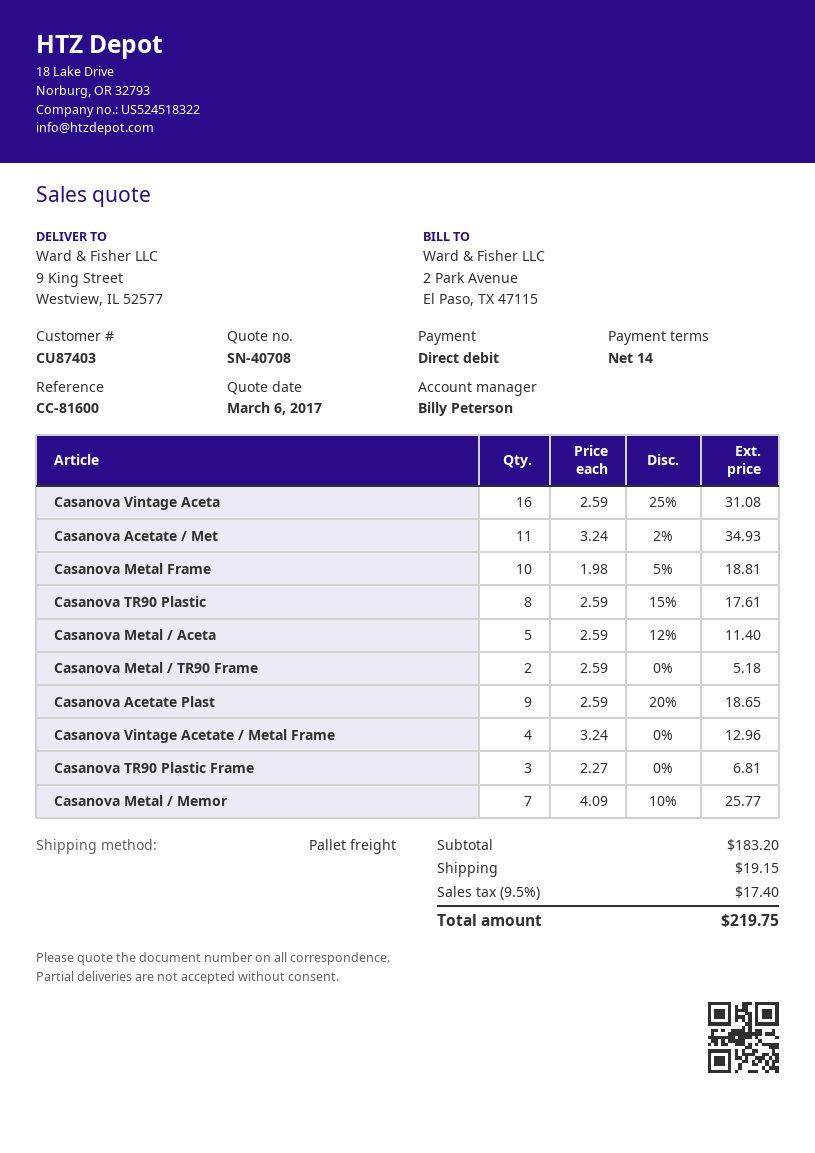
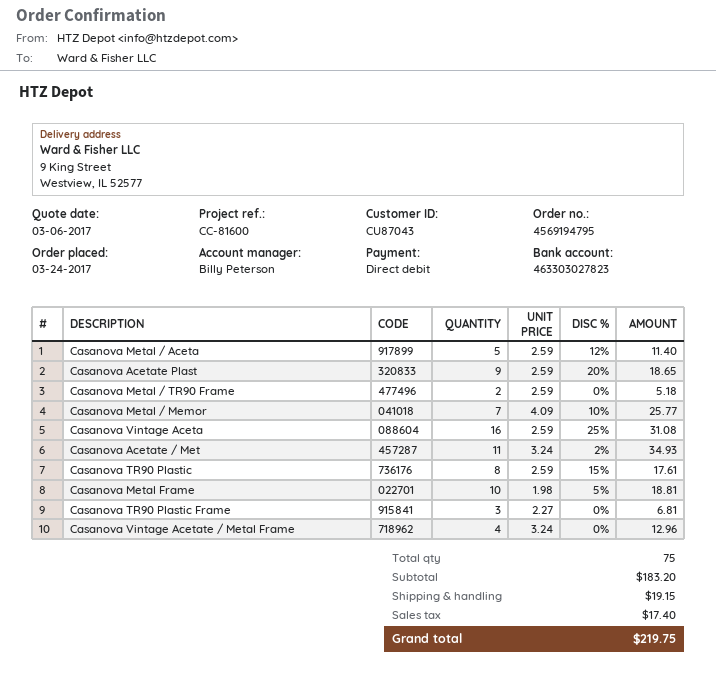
customer number: CU87403 -> CU87043

